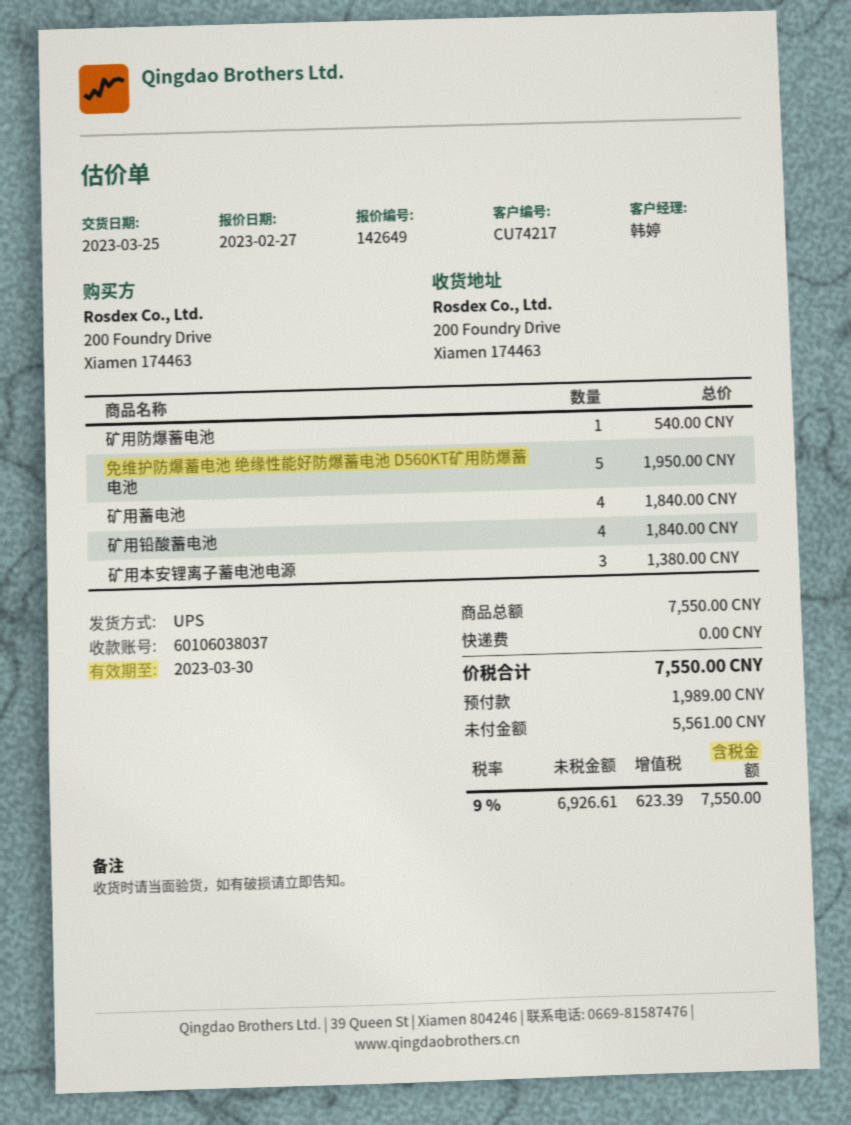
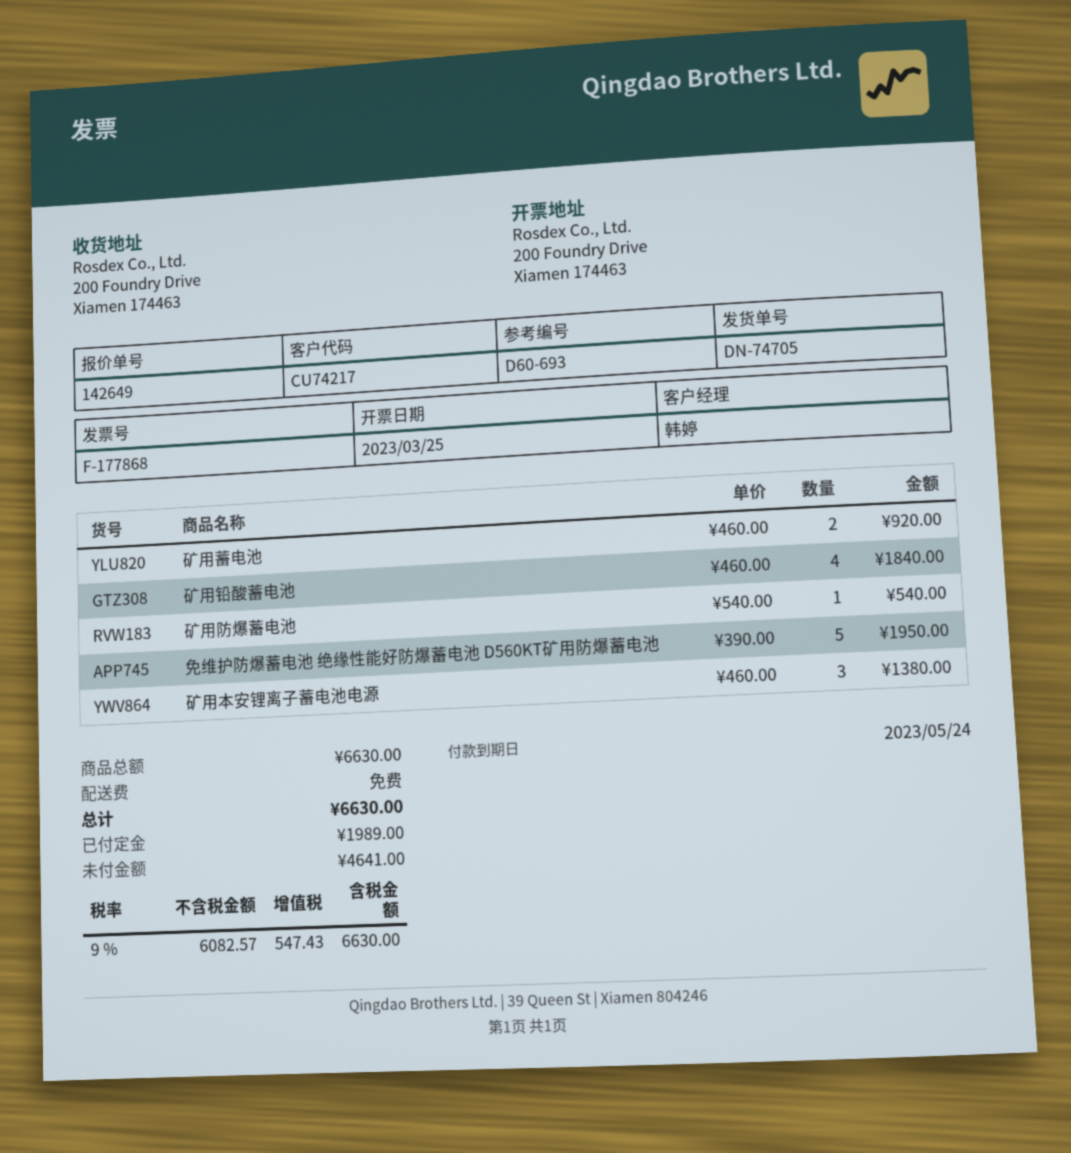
矿用蓄电池: 4 for 1840.00 -> 2 for 920.00
subtotal: 7550.00 -> 6630.00
net: 6926.61 -> 6082.57
tax: 9% = 623.39 -> 9% = 547.43
total: 7550.00 -> 6630.00
balance: 5561.00 -> 4641.00

